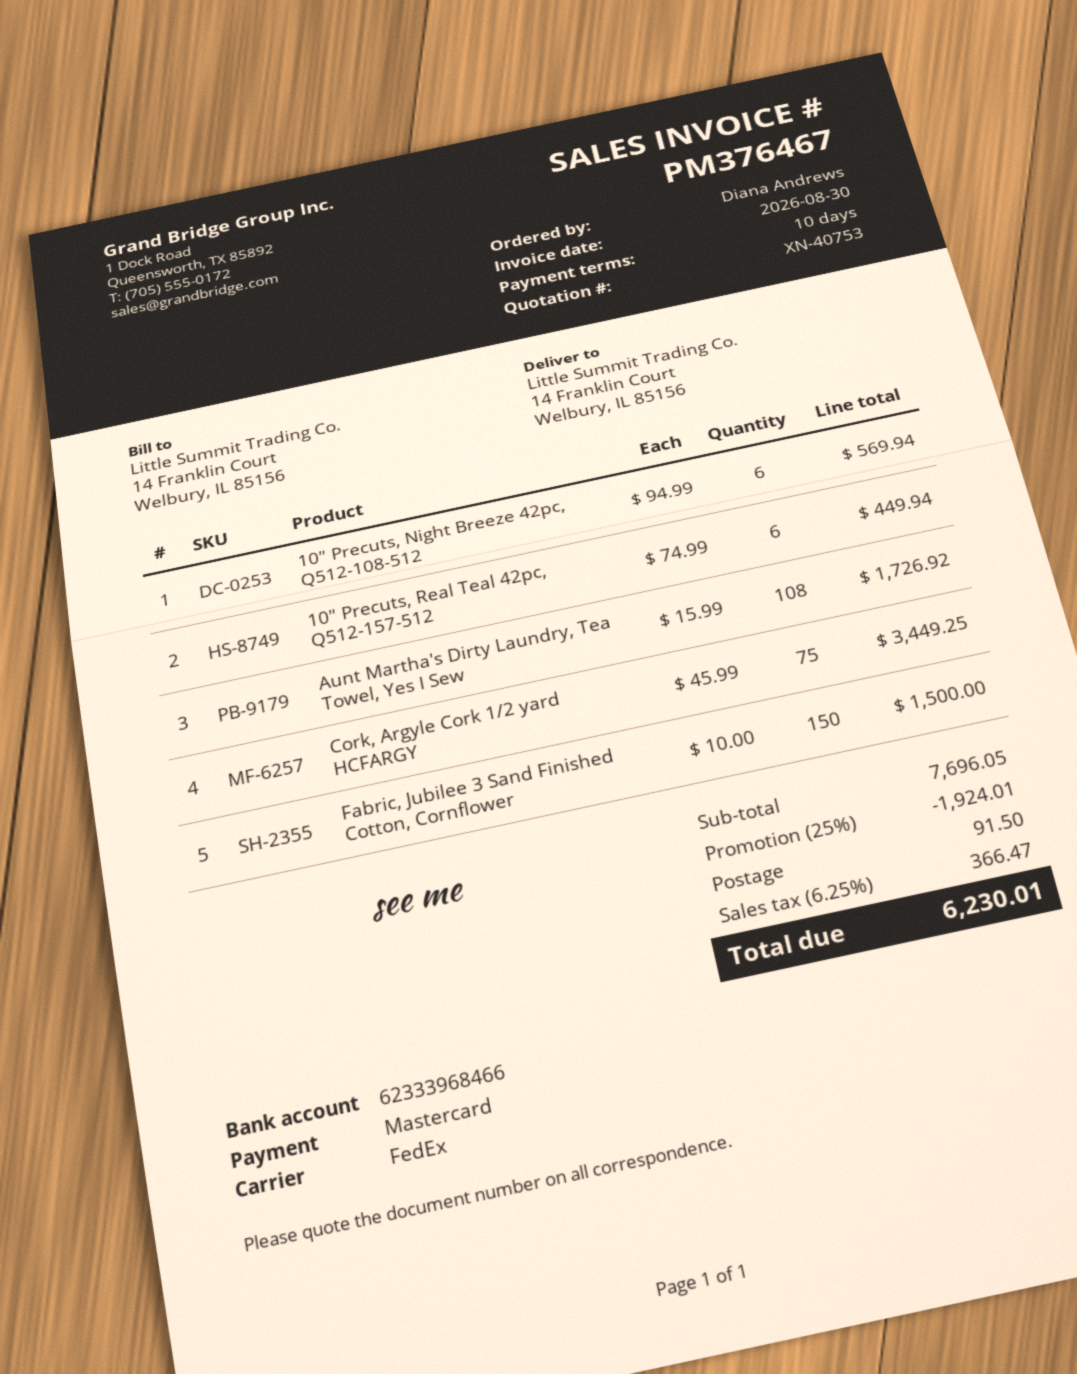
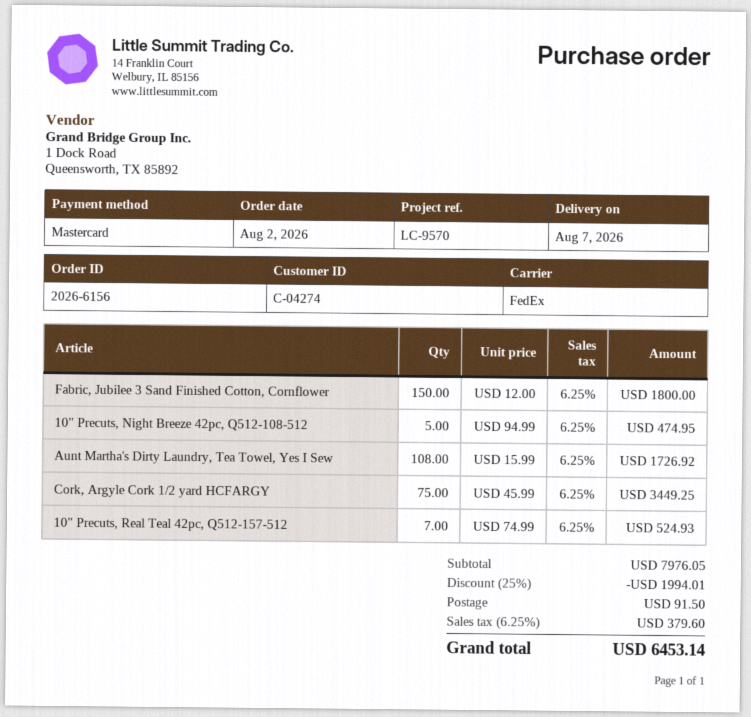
10" Precuts, Night Breeze 42pc, Q512-108-512: 6 x 94.99 = 569.94 -> 5 x 94.99 = 474.95
10" Precuts, Real Teal 42pc, Q512-157-512: 6 x 74.99 = 449.94 -> 7 x 74.99 = 524.93
Fabric, Jubilee 3 Sand Finished Cotton, Cornflower: 150 x 10.00 = 1500.00 -> 150 x 12.00 = 1800.00
subtotal: 7696.05 -> 7976.05
discount: 25% = 1924.01 -> 25% = 1994.01
tax: 6.25% = 366.47 -> 6.25% = 379.60
total: 6230.01 -> 6453.14

